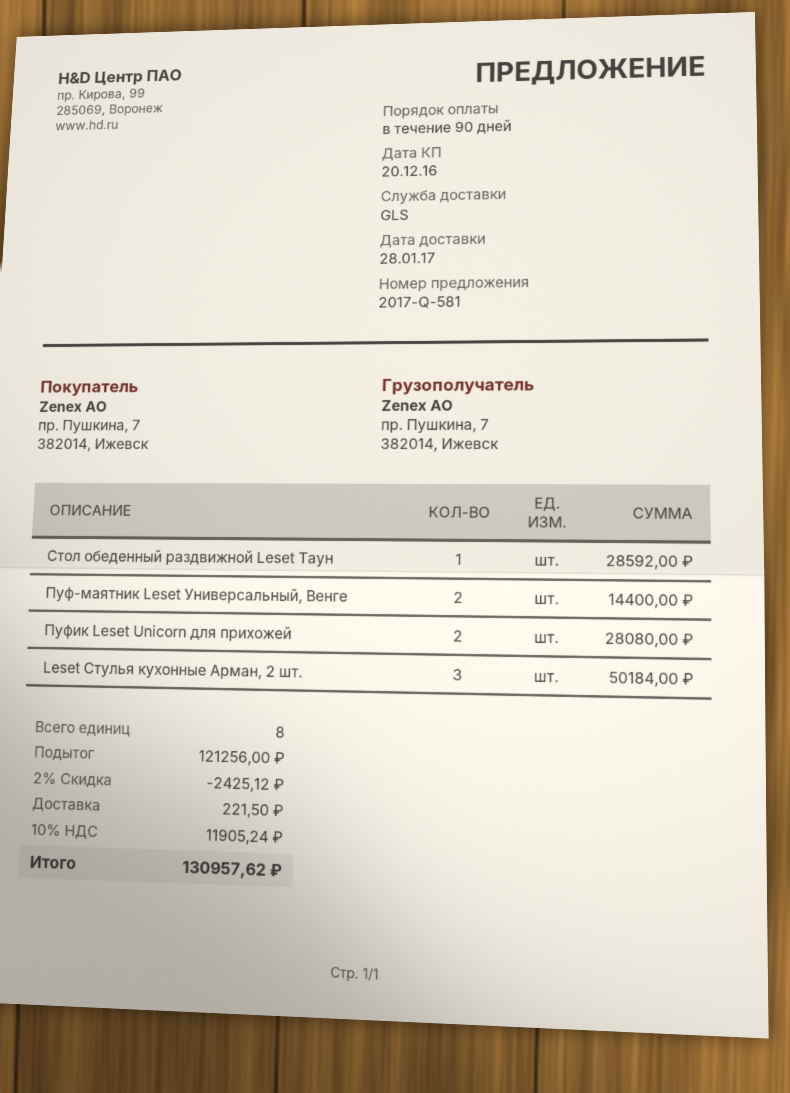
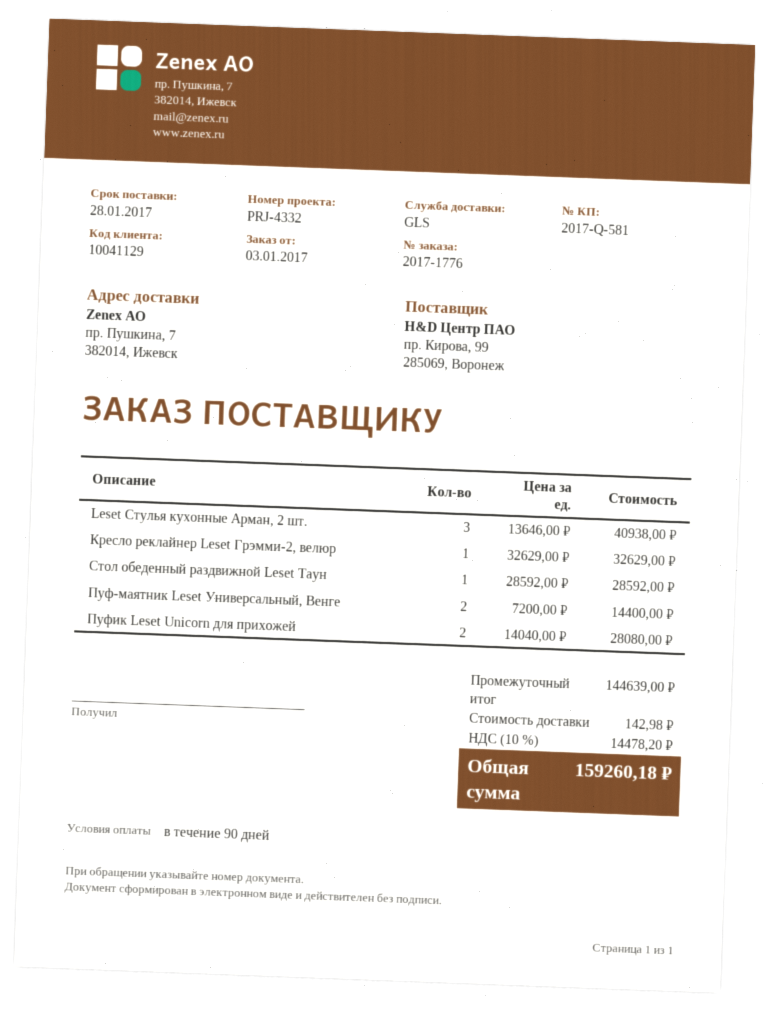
Leset Стулья кухонные Арман, 2 шт.: 3 for 50184.00 -> 3 for 40938.00
Кресло реклайнер Leset Грэмми-2, велюр: none -> 1 for 32629.00
subtotal: 121256.00 -> 144639.00
discount: 2% = 2425.12 -> none
shipping: 221.50 -> 142.98
tax: 10% = 11905.24 -> 10% = 14478.20
total: 130957.62 -> 159260.18

